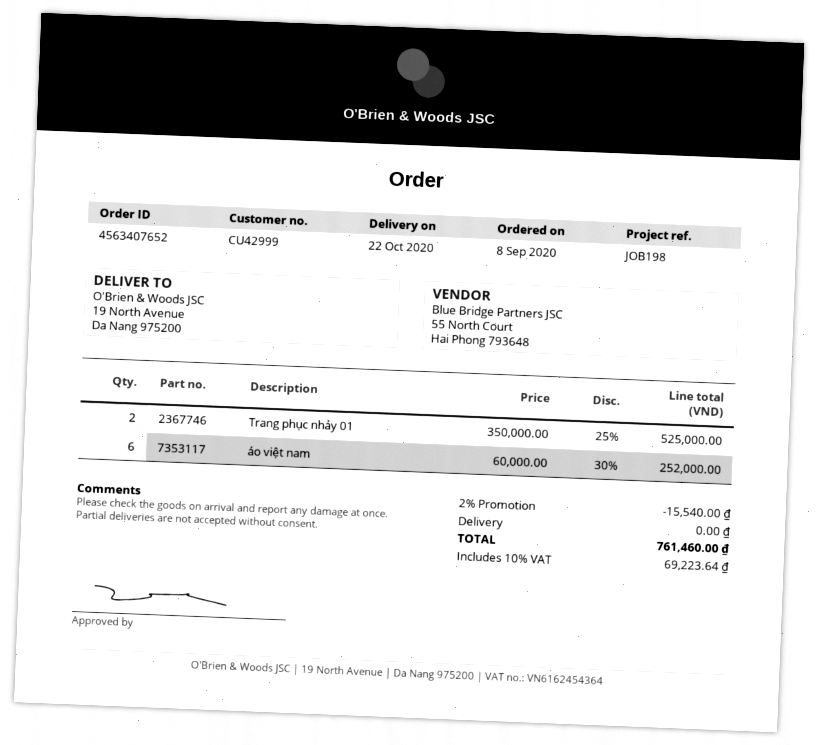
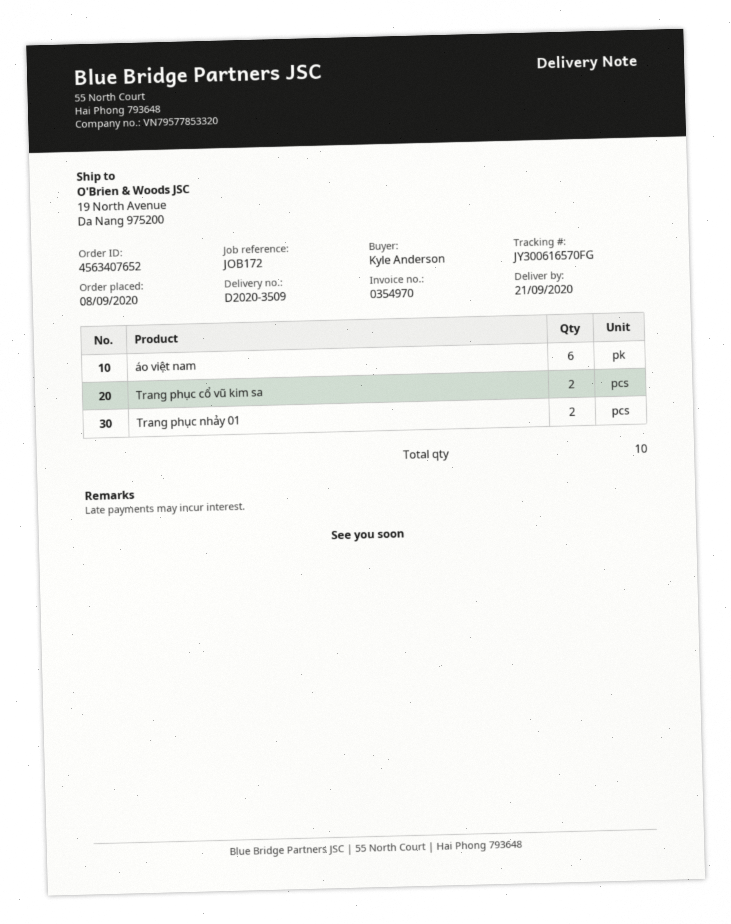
delivery date: 2020-10-22 -> 2020-09-21
reference: JOB198 -> JOB172
Trang phục cổ vũ kim sa: none -> 2

